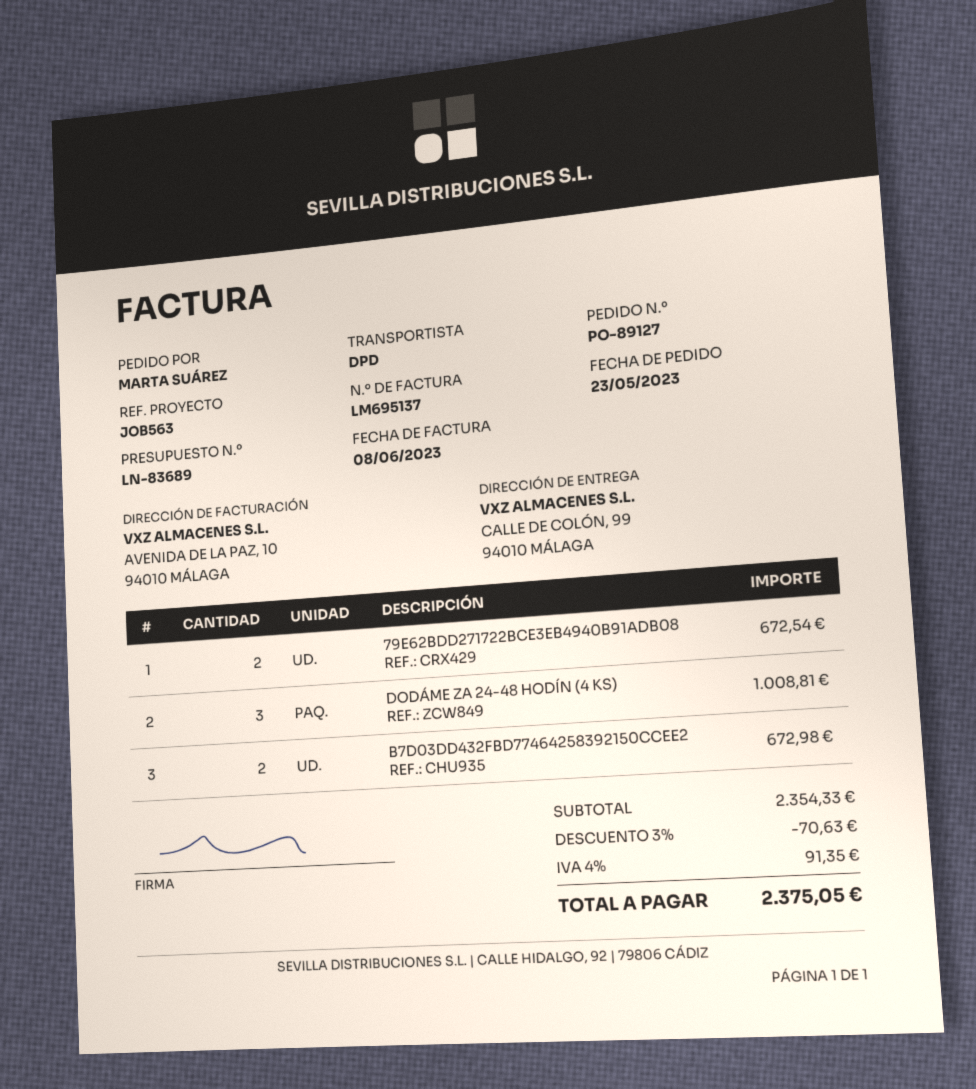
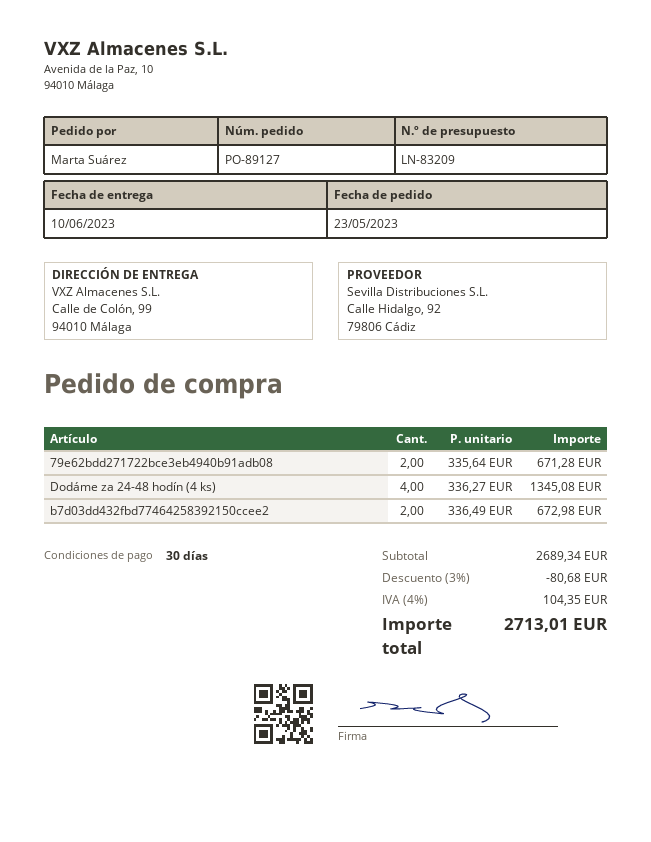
quote number: LN-83689 -> LN-83209
79E62BDD271722BCE3EB4940B91ADB08: 2 for 672.54 -> 2 for 671.28
DODÁME ZA 24-48 HODÍN (4 KS): 3 for 1008.81 -> 4 for 1345.08
subtotal: 2354.33 -> 2689.34
discount: 3% = 70.63 -> 3% = 80.68
tax: 4% = 91.35 -> 4% = 104.35
total: 2375.05 -> 2713.01

